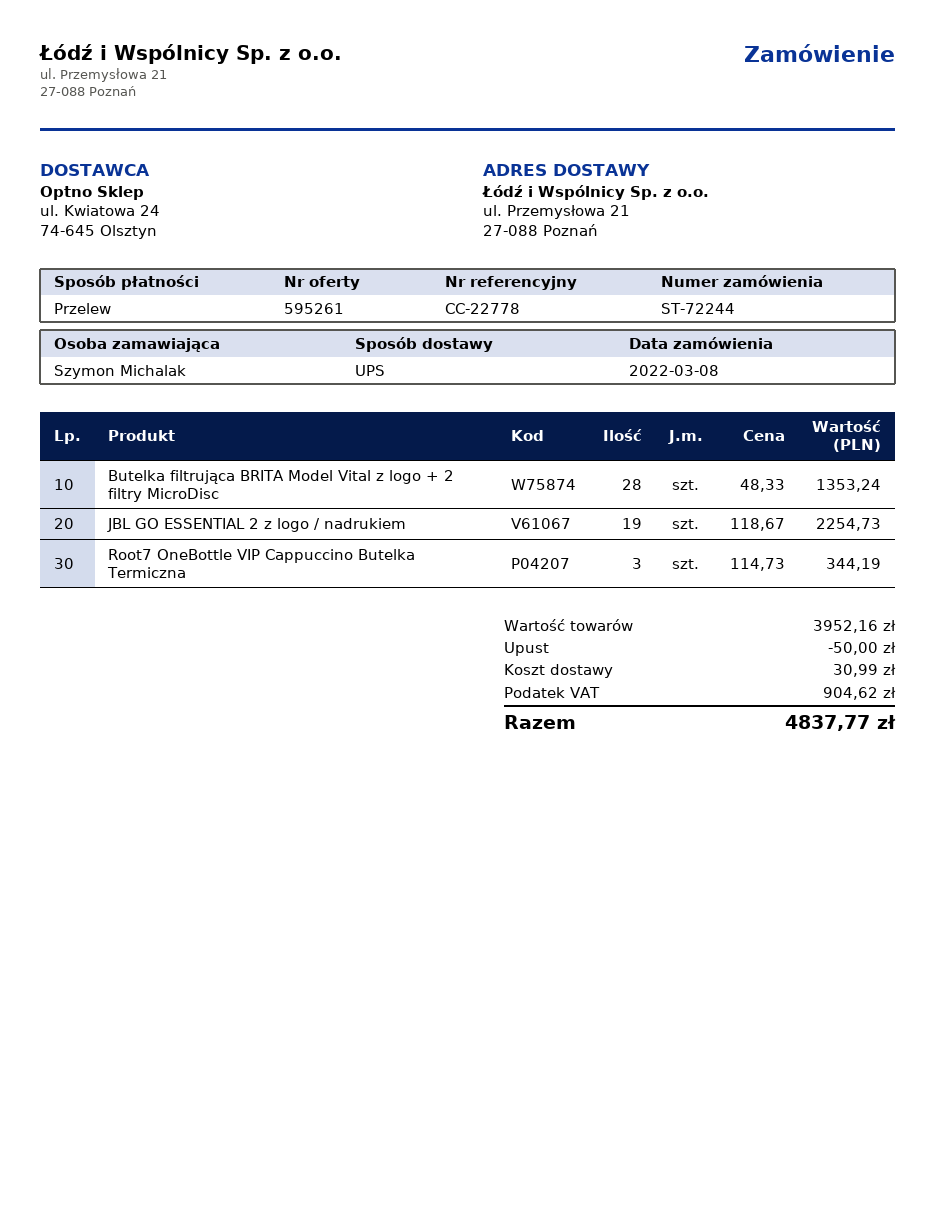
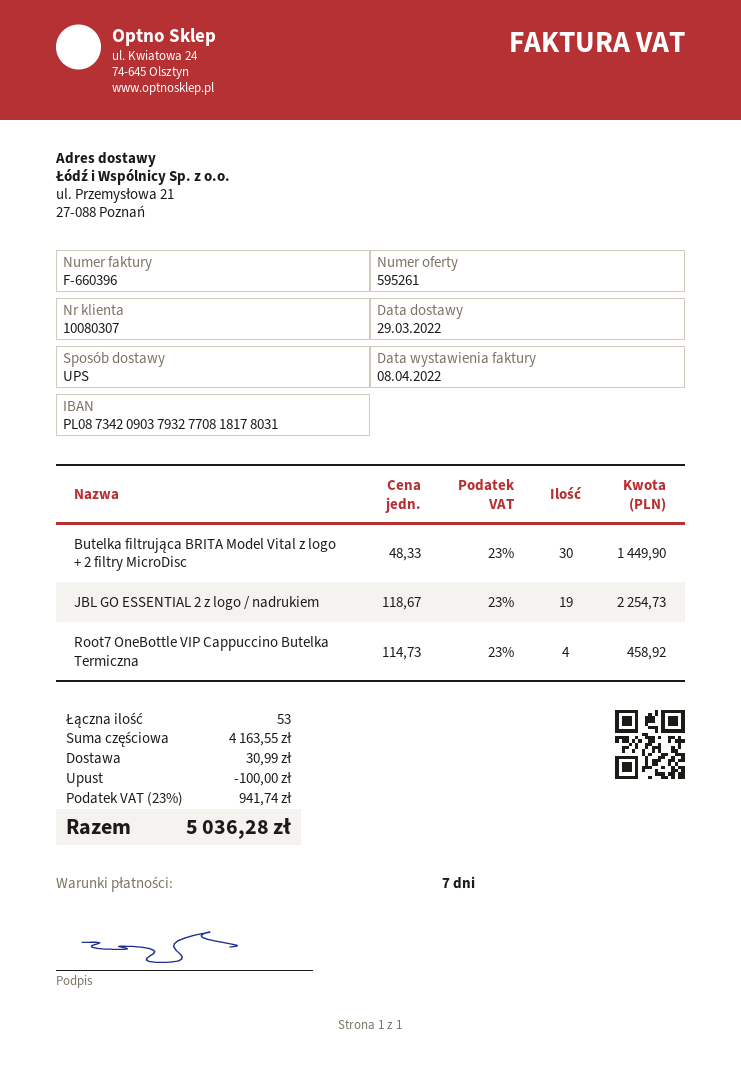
Butelka filtrująca BRITA Model Vital z logo + 2 filtry MicroDisc: 28 x 48.33 = 1353.24 -> 30 x 48.33 = 1449.90
Root7 OneBottle VIP Cappuccino Butelka Termiczna: 3 x 114.73 = 344.19 -> 4 x 114.73 = 458.92
subtotal: 3952.16 -> 4163.55
discount: 50.00 -> 100.00
tax: 904.62 -> 941.74
total: 4837.77 -> 5036.28

